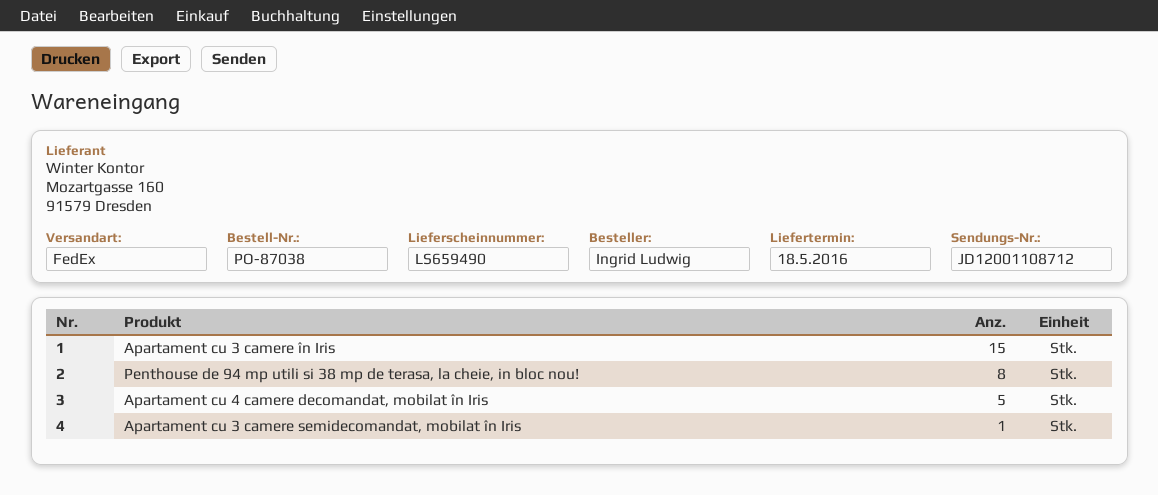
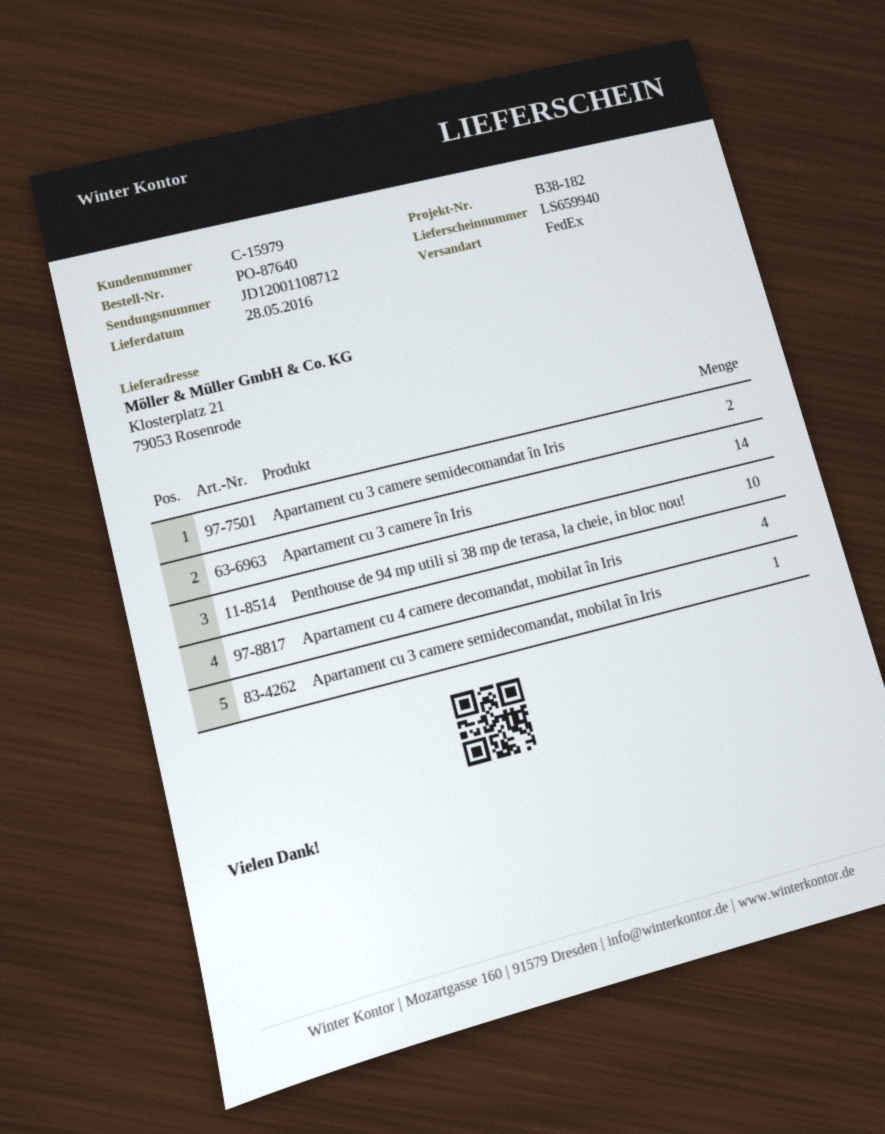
order number: PO-87038 -> PO-87640
delivery note number: LS659490 -> LS659940
delivery date: 2016-05-18 -> 2016-05-28
Apartament cu 3 camere în Iris: 15 -> 14
Penthouse de 94 mp utili si 38 mp de terasa, la cheie, in bloc nou!: 8 -> 10
Apartament cu 4 camere decomandat, mobilat în Iris: 5 -> 4
Apartament cu 3 camere semidecomandat în Iris: none -> 2

